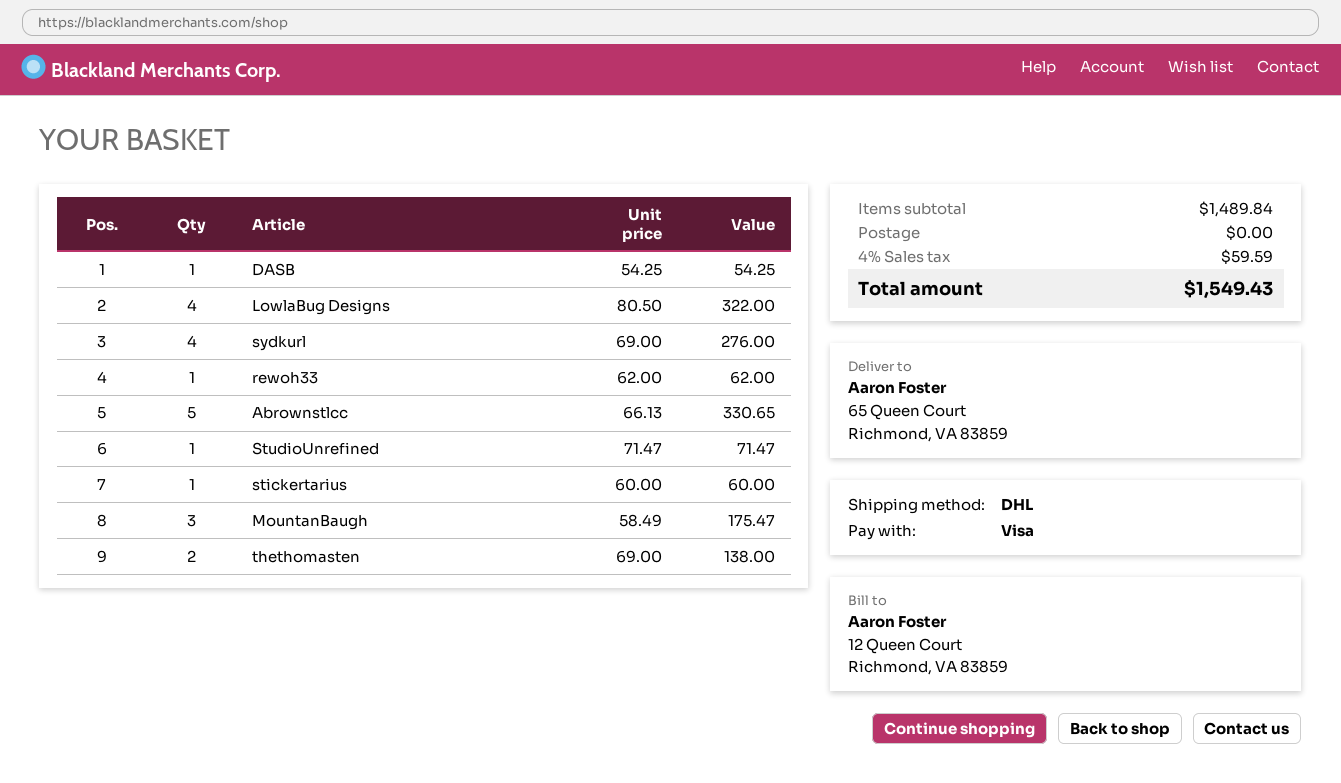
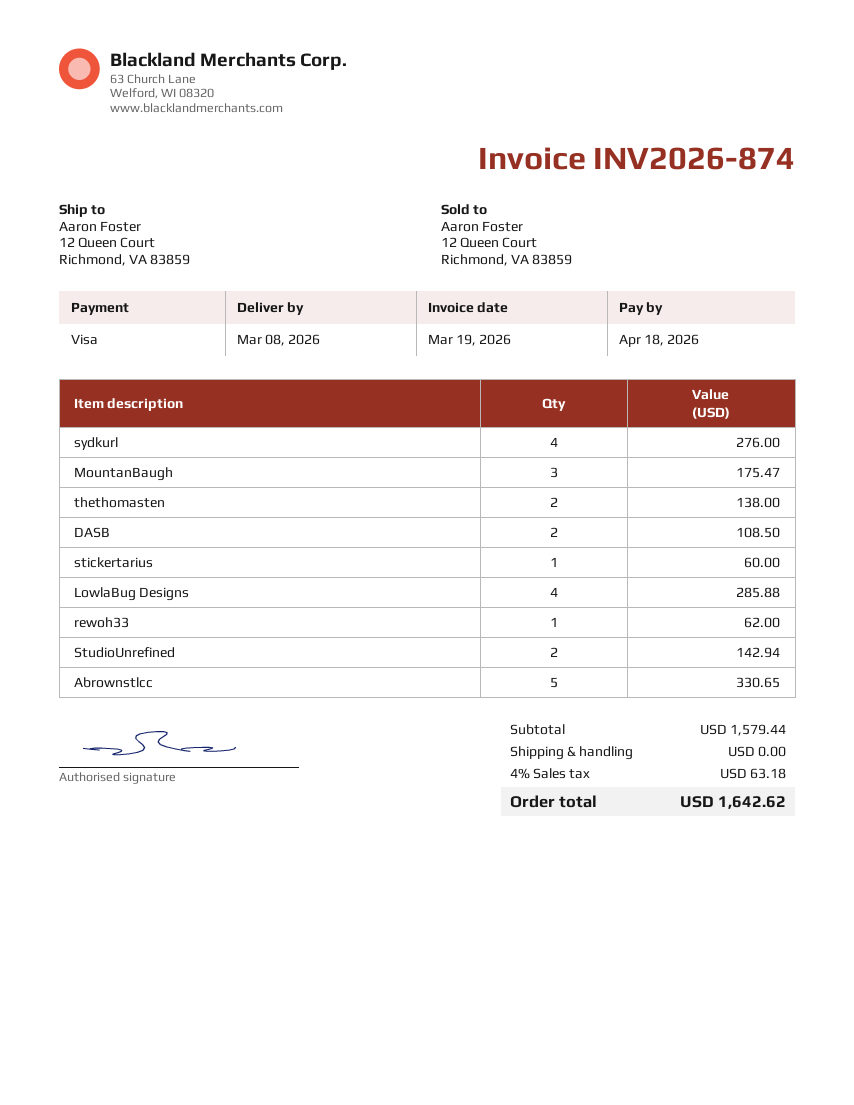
ship to: 65 Queen Court, Richmond, VA 83859 -> 12 Queen Court, Richmond, VA 83859
DASB: 1 for 54.25 -> 2 for 108.50
LowlaBug Designs: 4 for 322.00 -> 4 for 285.88
StudioUnrefined: 1 for 71.47 -> 2 for 142.94
subtotal: 1489.84 -> 1579.44
tax: 4% = 59.59 -> 4% = 63.18
total: 1549.43 -> 1642.62

